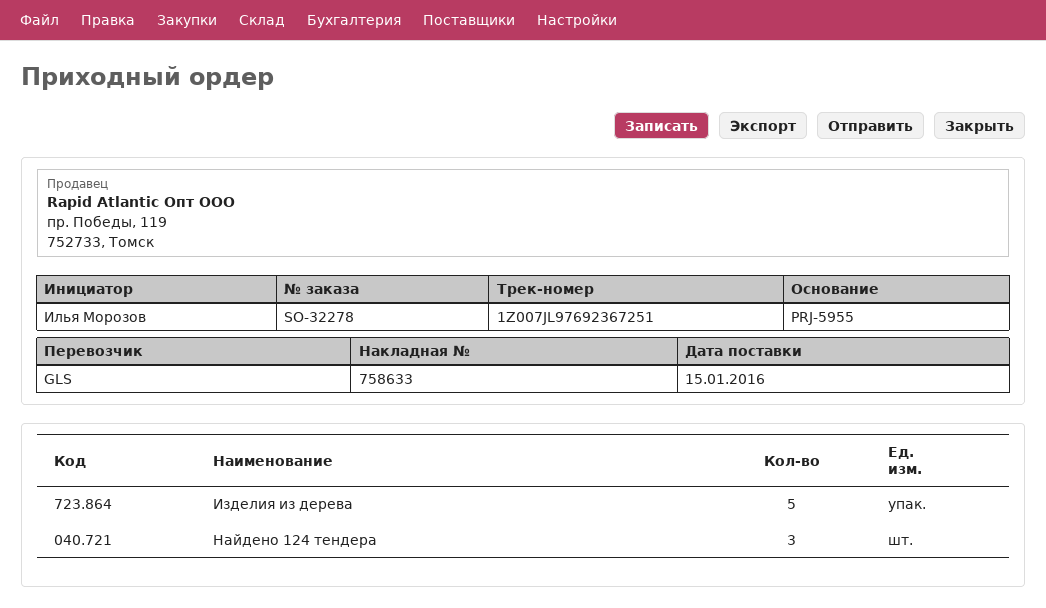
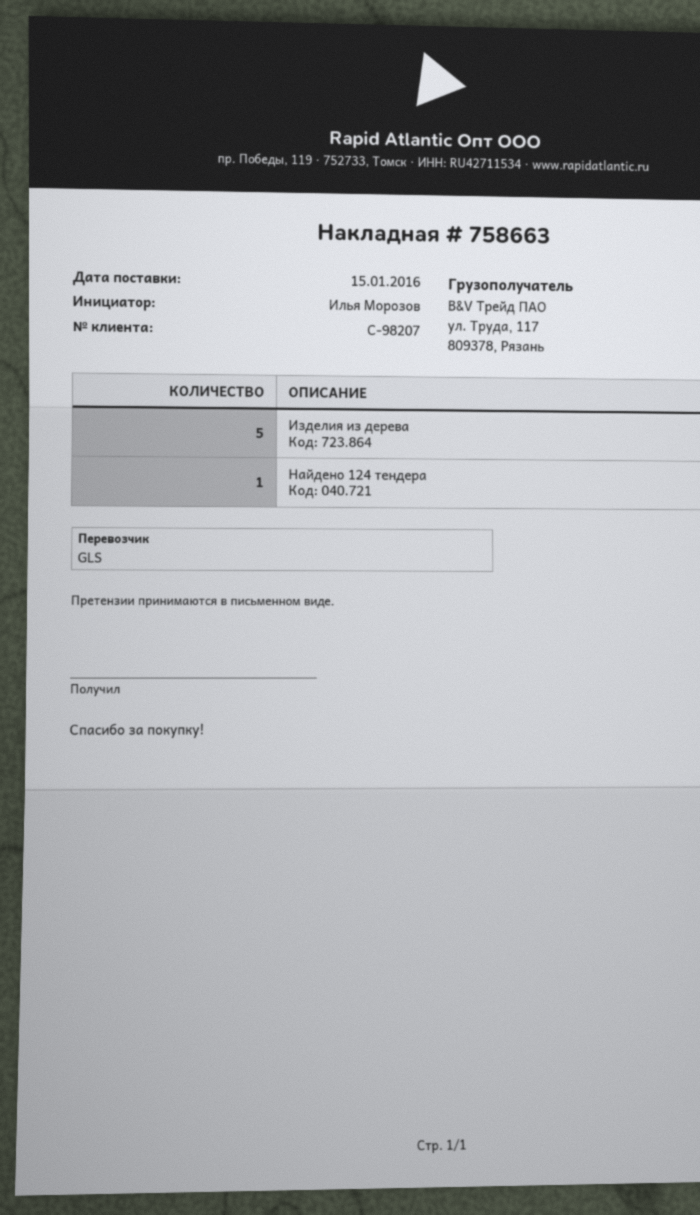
delivery note number: 758633 -> 758663
Найдено 124 тендера: 3 -> 1

